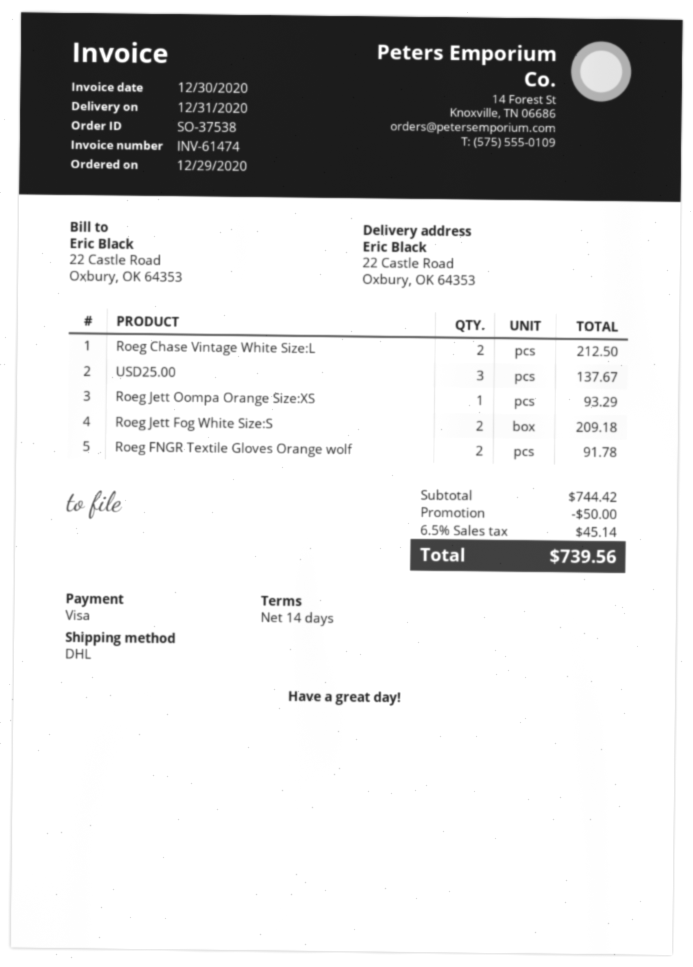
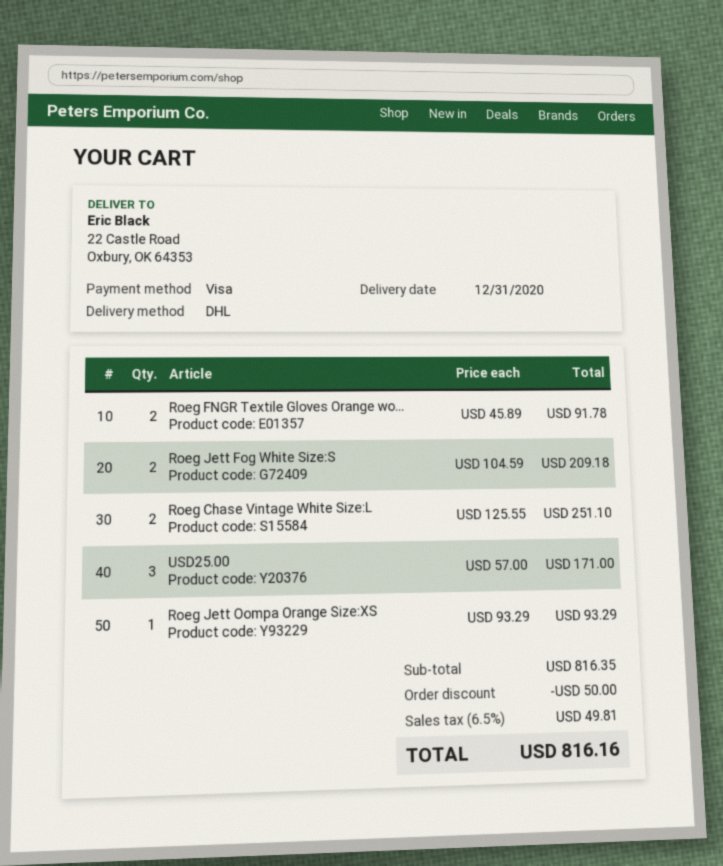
Roeg Chase Vintage White Size:L: 2 for 212.50 -> 2 for 251.10
USD25.00: 3 for 137.67 -> 3 for 171.00
subtotal: 744.42 -> 816.35
tax: 6.5% = 45.14 -> 6.5% = 49.81
total: 739.56 -> 816.16

